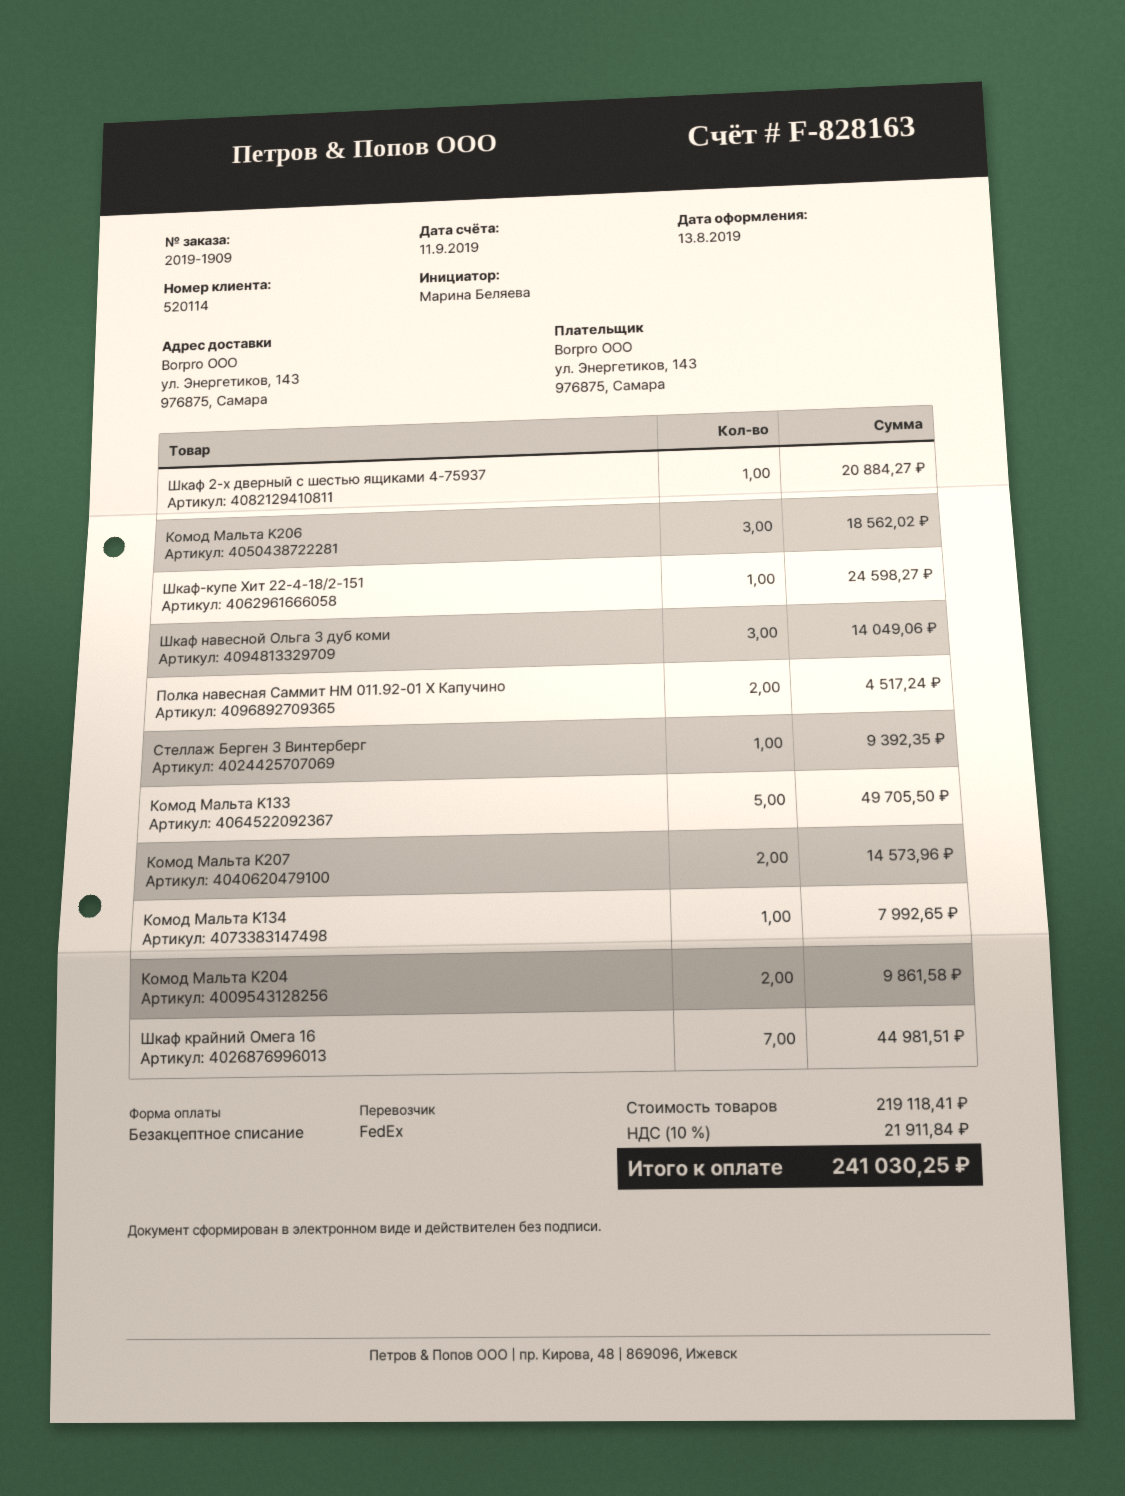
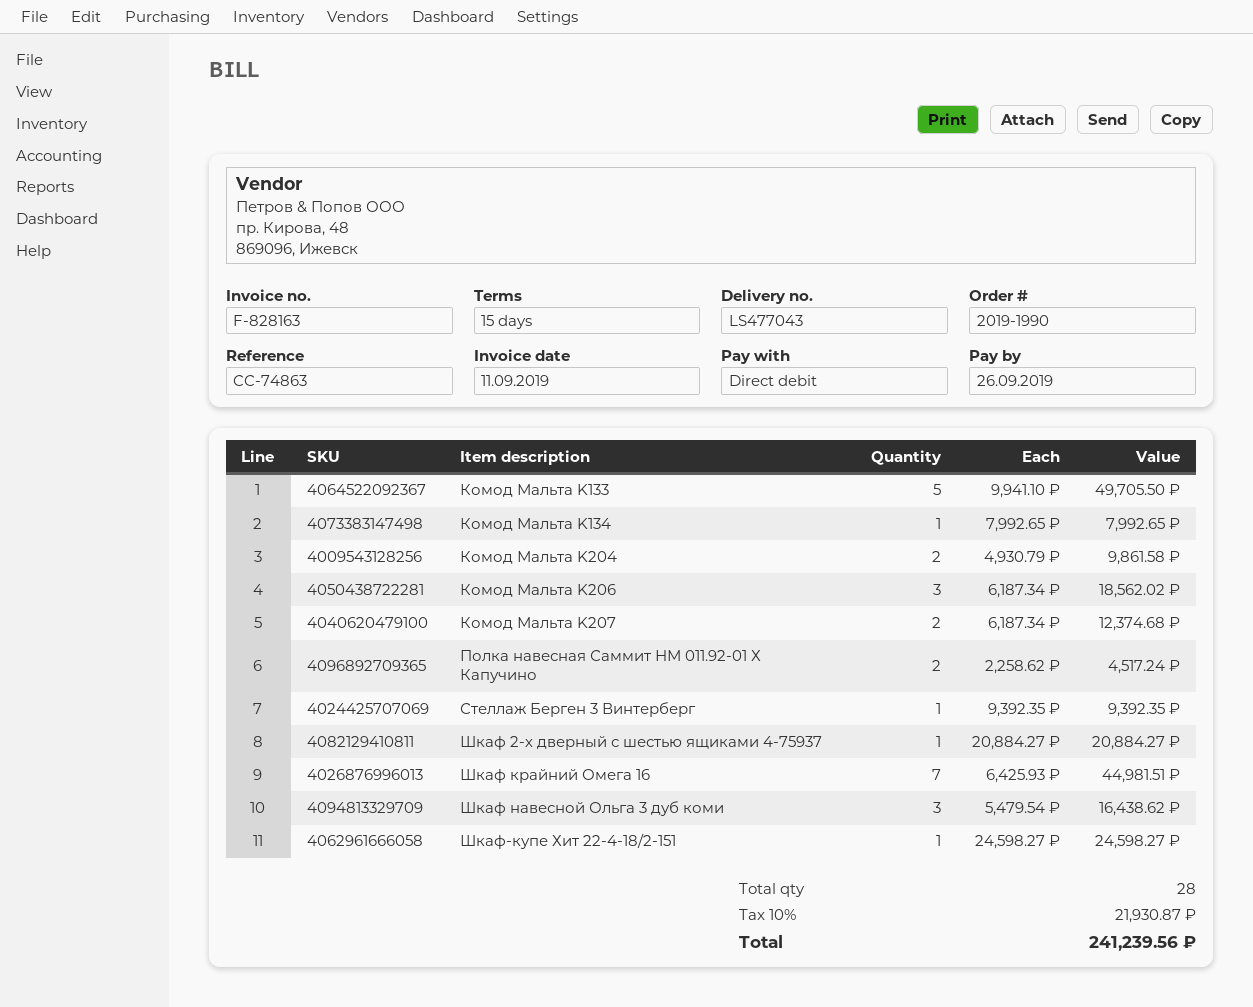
order number: 2019-1909 -> 2019-1990
Шкаф навесной Ольга 3 дуб коми: 3 for 14049.06 -> 3 for 16438.62
Комод Мальта K207: 2 for 14573.96 -> 2 for 12374.68
tax: 10% = 21911.84 -> 10% = 21930.87
total: 241030.25 -> 241239.56

